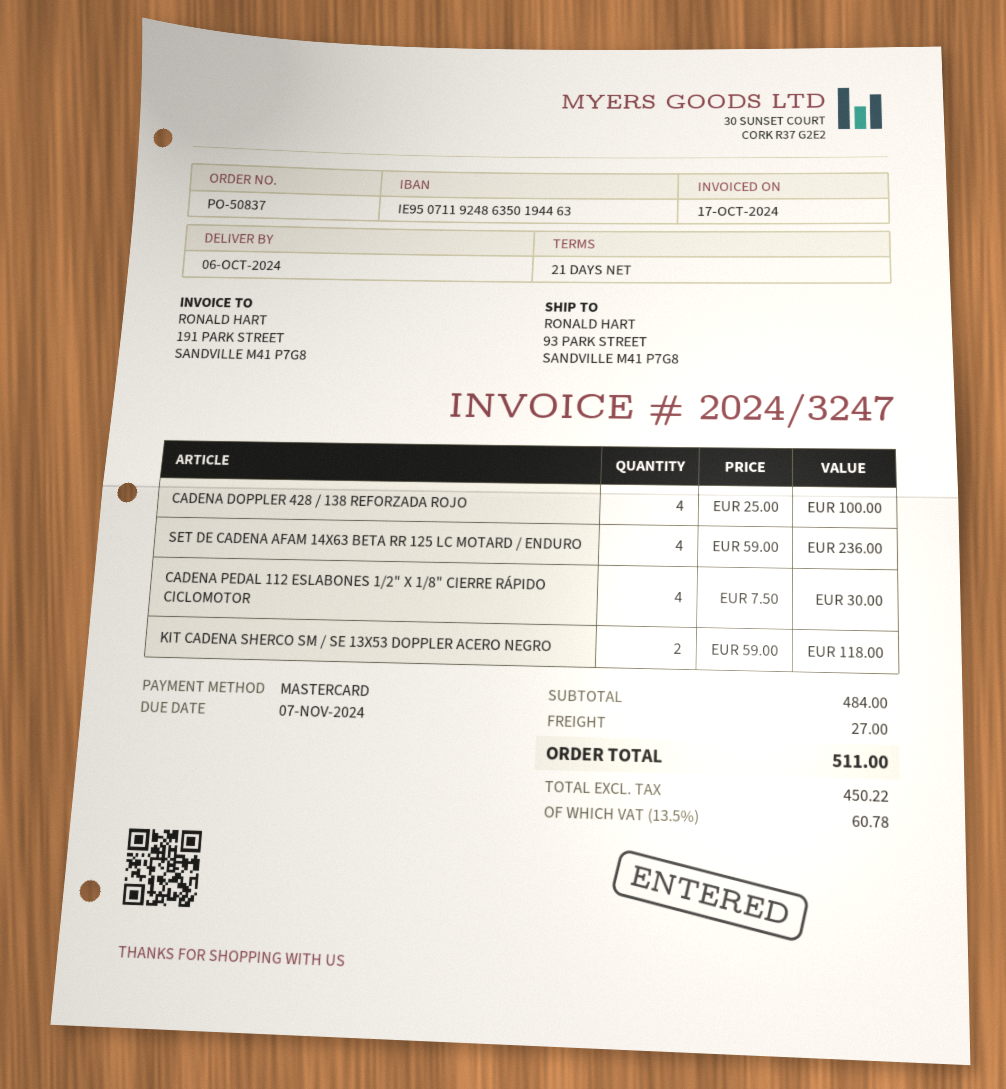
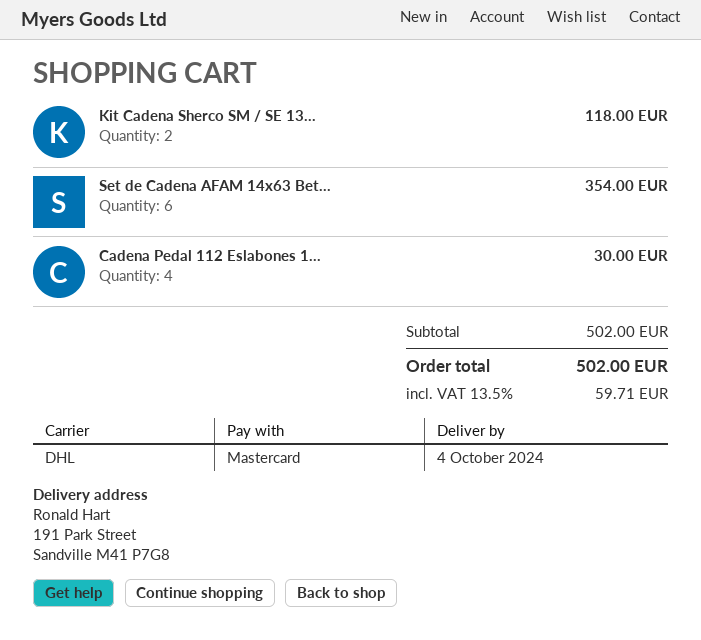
delivery date: 2024-10-06 -> 2024-10-04
ship to: 93 PARK STREET, SANDVILLE M41 P7G8 -> 191 Park Street, Sandville M41 P7G8
CADENA DOPPLER 428 / 138 REFORZADA ROJO: 4 for 100.00 -> none
SET DE CADENA AFAM 14X63 BETA RR 125 LC MOTARD / ENDURO: 4 for 236.00 -> 6 for 354.00
subtotal: 484.00 -> 502.00
shipping: 27.00 -> none
tax: 13.5% = 60.78 -> 13.5% = 59.71
total: 511.00 -> 502.00

